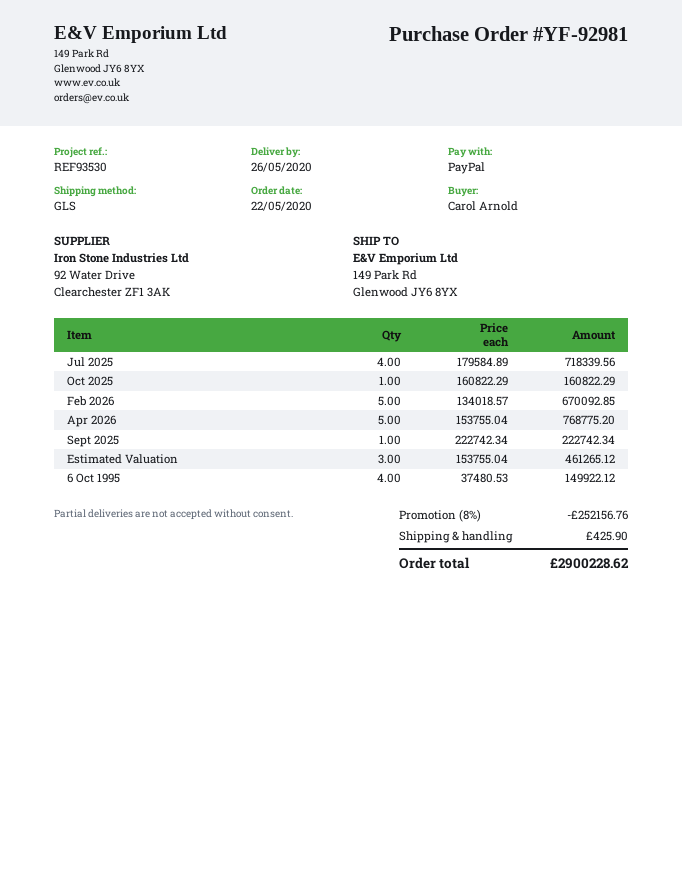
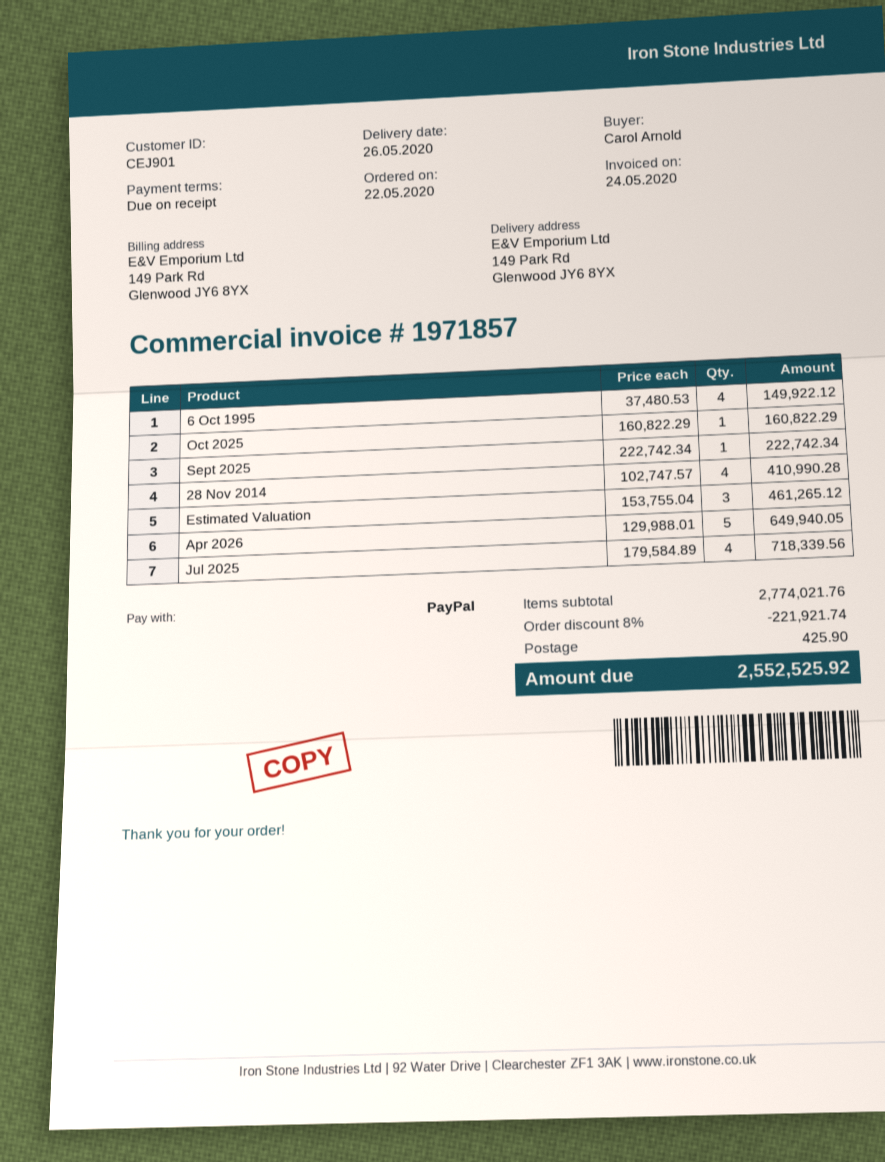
Feb 2026: 5 x 134018.57 = 670092.85 -> none
Apr 2026: 5 x 153755.04 = 768775.20 -> 5 x 129988.01 = 649940.05
28 Nov 2014: none -> 4 x 102747.57 = 410990.28
discount: 8% = 252156.76 -> 8% = 221921.74
total: 2900228.62 -> 2552525.92

